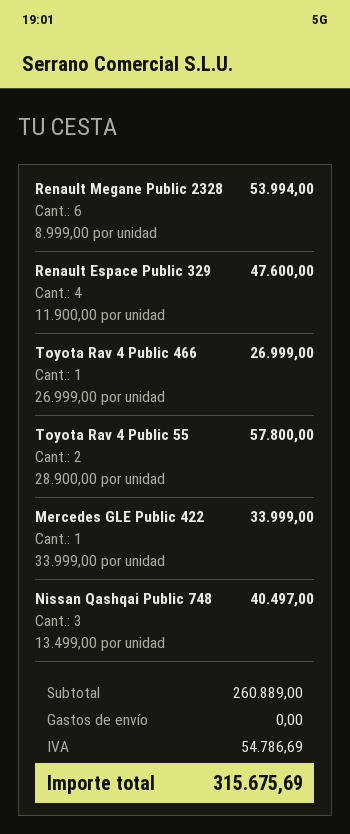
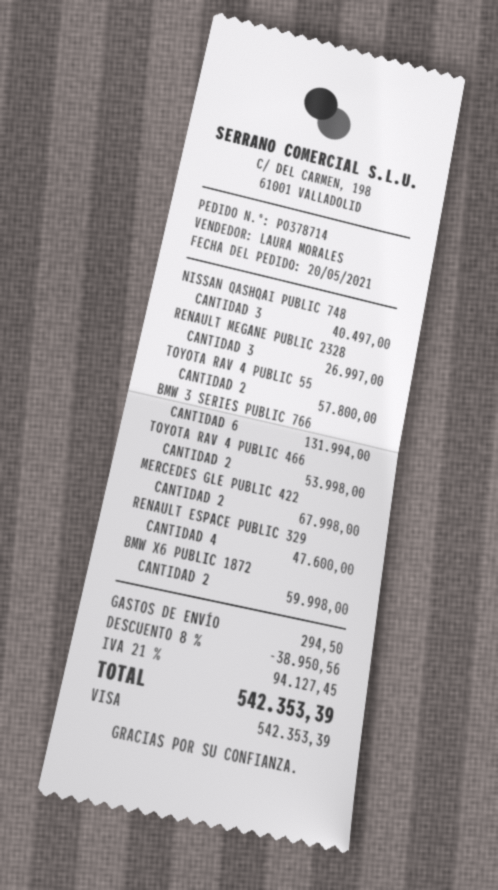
Renault Megane Public 2328: 6 for 53994.00 -> 3 for 26997.00
Toyota Rav 4 Public 466: 1 for 26999.00 -> 2 for 53998.00
Mercedes GLE Public 422: 1 for 33999.00 -> 2 for 67998.00
BMW 3 SERIES PUBLIC 766: none -> 6 for 131994.00
BMW X6 PUBLIC 1872: none -> 2 for 59998.00
discount: none -> 8% = 38950.56
shipping: 0.00 -> 294.50
tax: 54786.69 -> 94127.45
total: 315675.69 -> 542353.39

